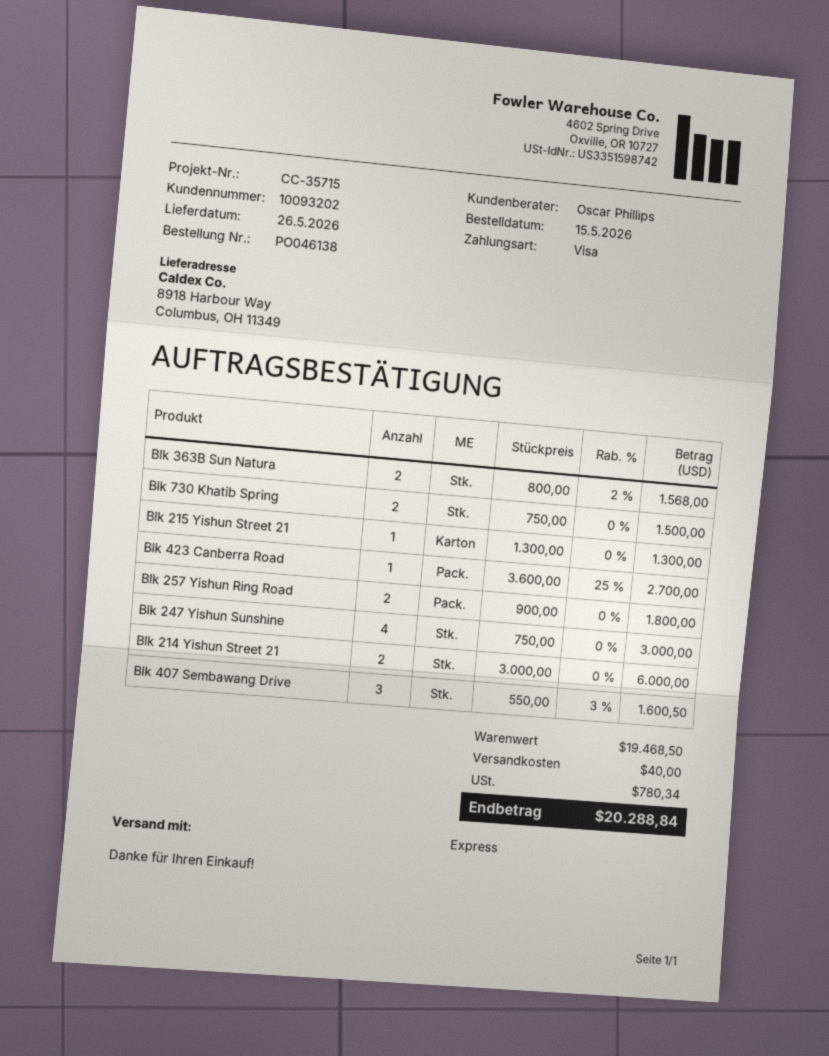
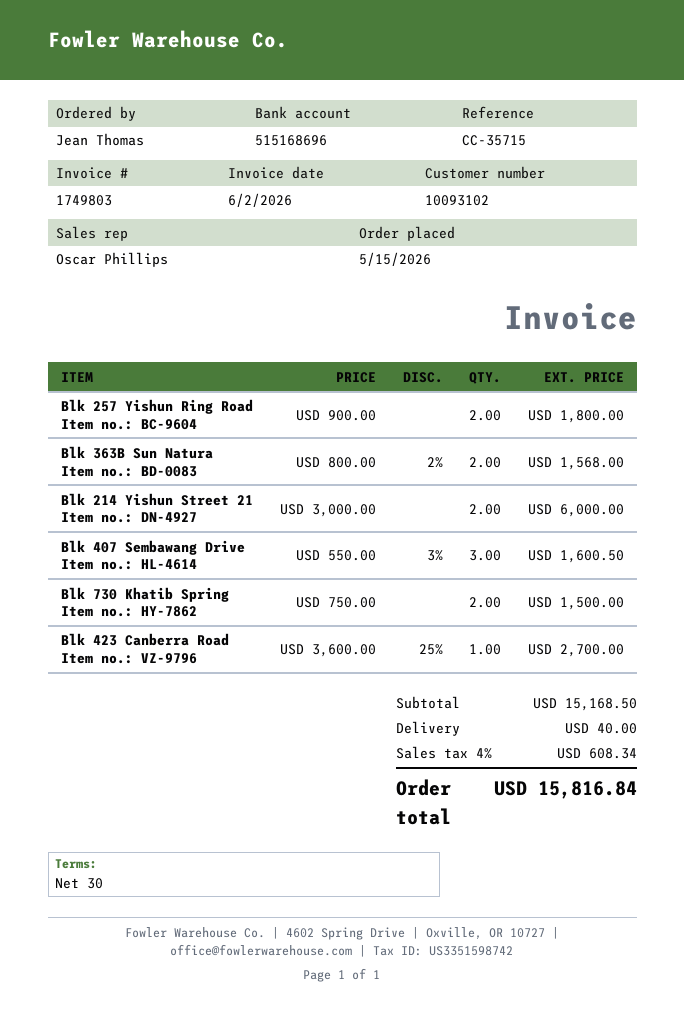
customer number: 10093202 -> 10093102
Blk 215 Yishun Street 21: 1 x 1300.00 = 1300.00 -> none
Blk 247 Yishun Sunshine: 4 x 750.00 = 3000.00 -> none
subtotal: 19468.50 -> 15168.50
tax: 780.34 -> 608.34
total: 20288.84 -> 15816.84

